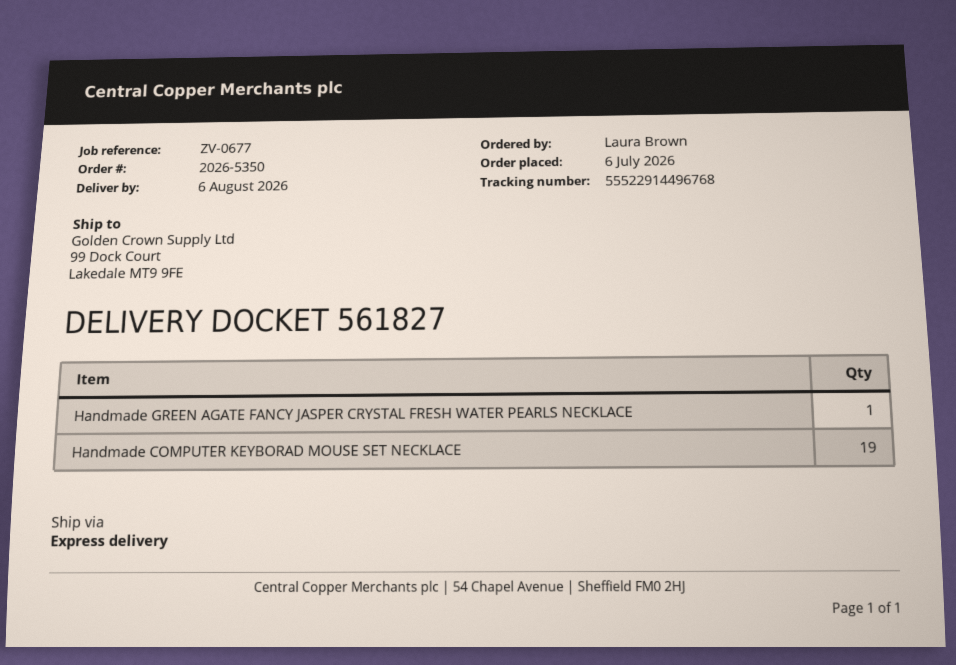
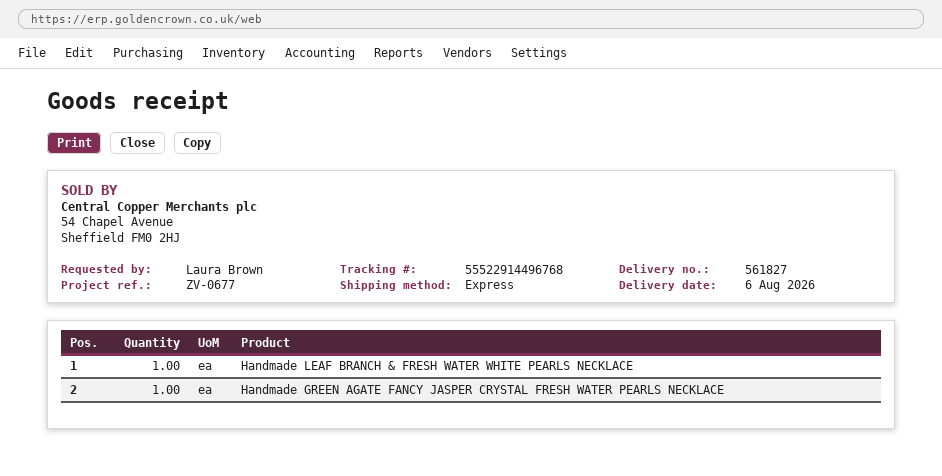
Handmade COMPUTER KEYBORAD MOUSE SET NECKLACE: 19 -> none
Handmade LEAF BRANCH & FRESH WATER WHITE PEARLS NECKLACE: none -> 1

